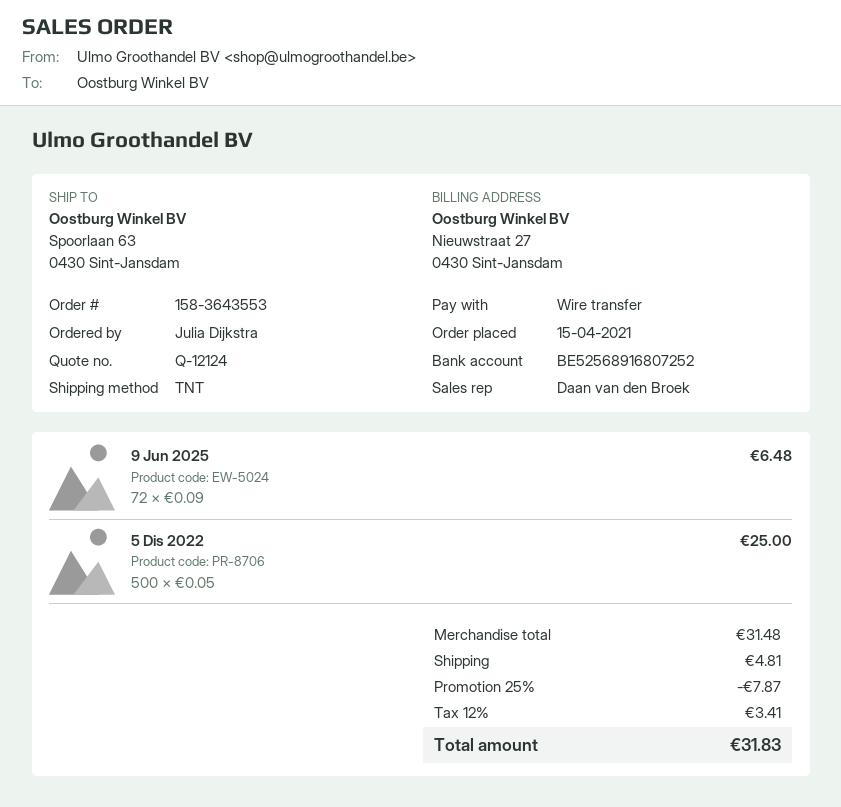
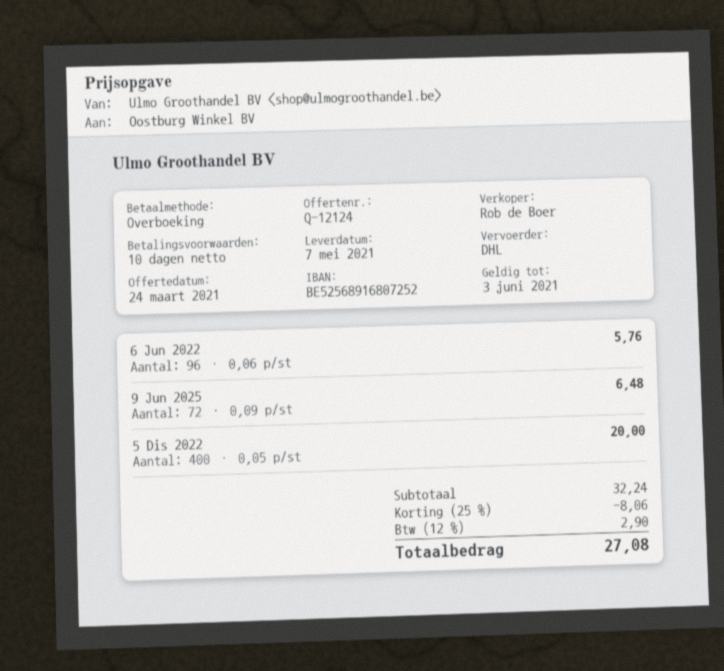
sales rep: Daan van den Broek -> Rob de Boer
shipping method: TNT -> DHL
5 Dis 2022: 500 x 0.05 = 25.00 -> 400 x 0.05 = 20.00
6 Jun 2022: none -> 96 x 0.06 = 5.76
subtotal: 31.48 -> 32.24
discount: 25% = 7.87 -> 25% = 8.06
shipping: 4.81 -> none
tax: 12% = 3.41 -> 12% = 2.90
total: 31.83 -> 27.08

